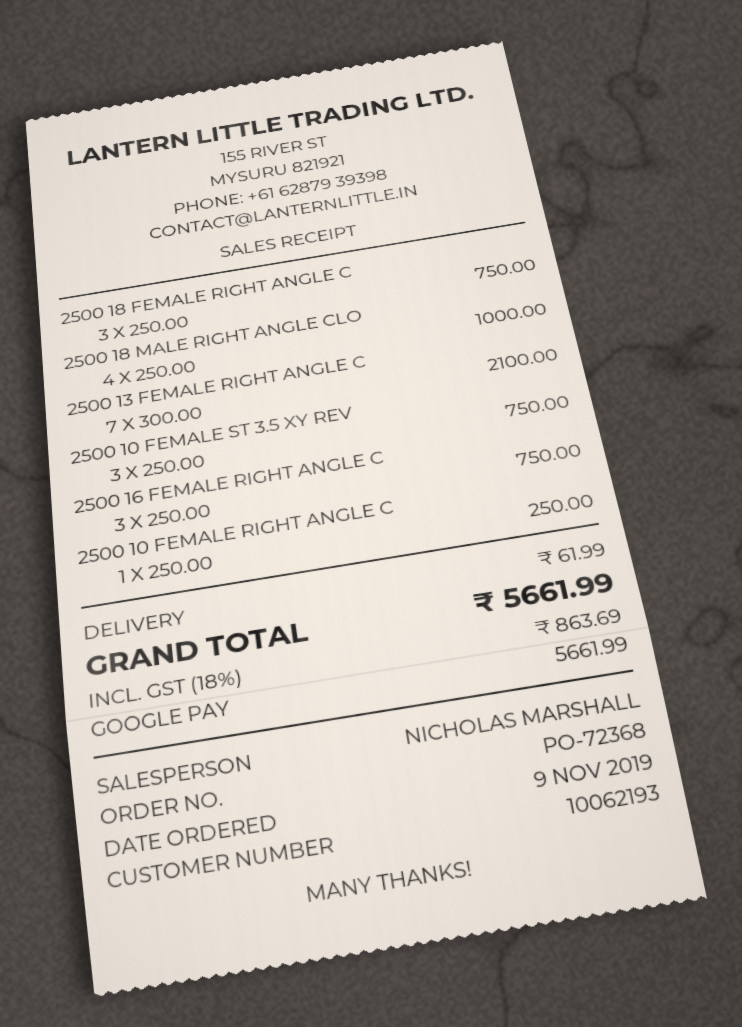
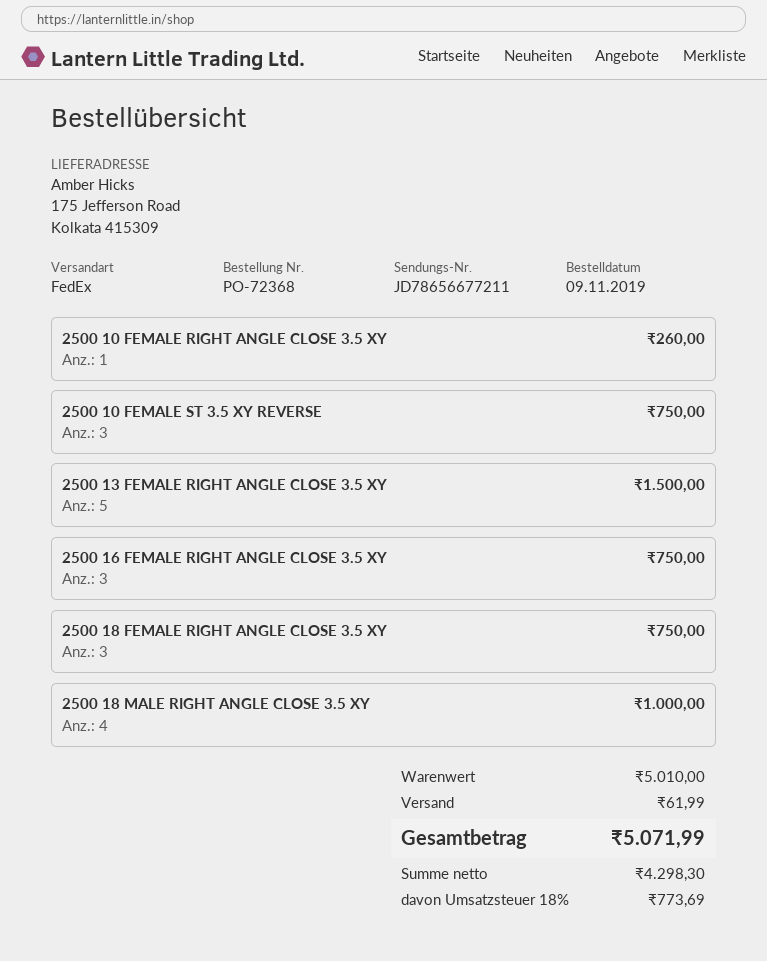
2500 13 FEMALE RIGHT ANGLE C: 7 for 2100.00 -> 5 for 1500.00
2500 10 FEMALE RIGHT ANGLE C: 1 for 250.00 -> 1 for 260.00
tax: 18% = 863.69 -> 18% = 773.69
total: 5661.99 -> 5071.99

